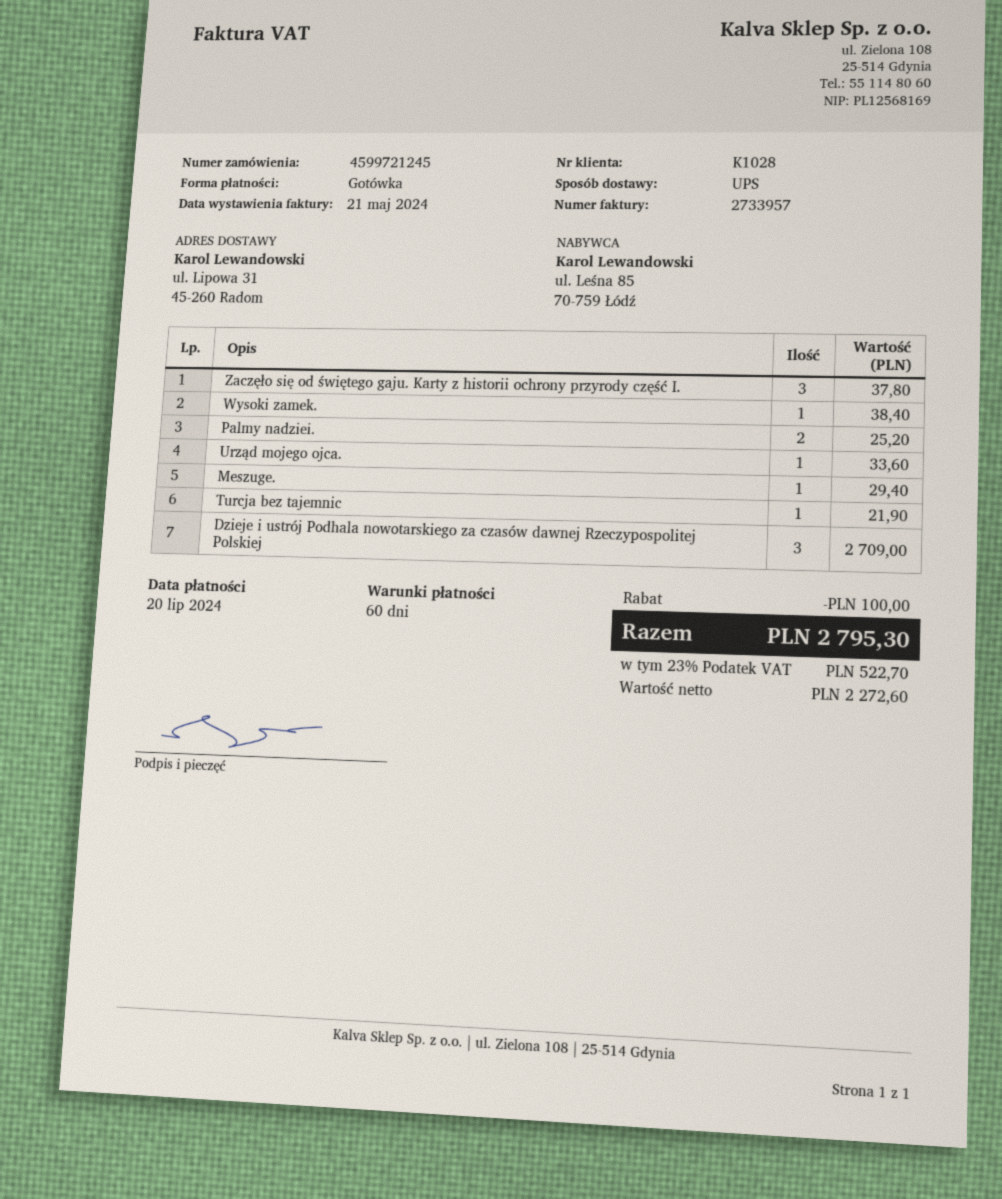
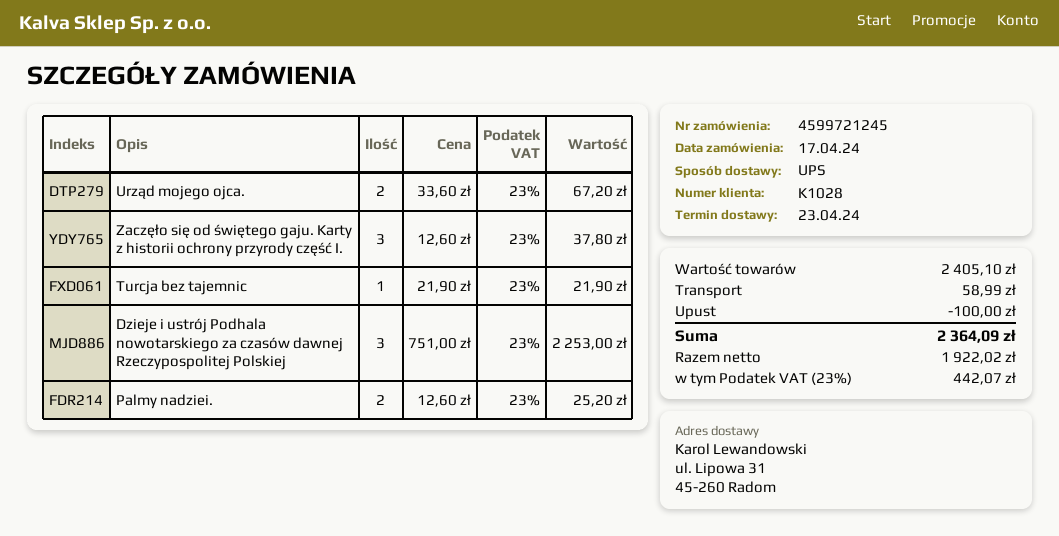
Wysoki zamek.: 1 for 38.40 -> none
Urząd mojego ojca.: 1 for 33.60 -> 2 for 67.20
Meszuge.: 1 for 29.40 -> none
Dzieje i ustrój Podhala nowotarskiego za czasów dawnej Rzeczypospolitej Polskiej: 3 for 2709.00 -> 3 for 2253.00
shipping: none -> 58.99
net: 2272.60 -> 1922.02
tax: 23% = 522.70 -> 23% = 442.07
total: 2795.30 -> 2364.09

